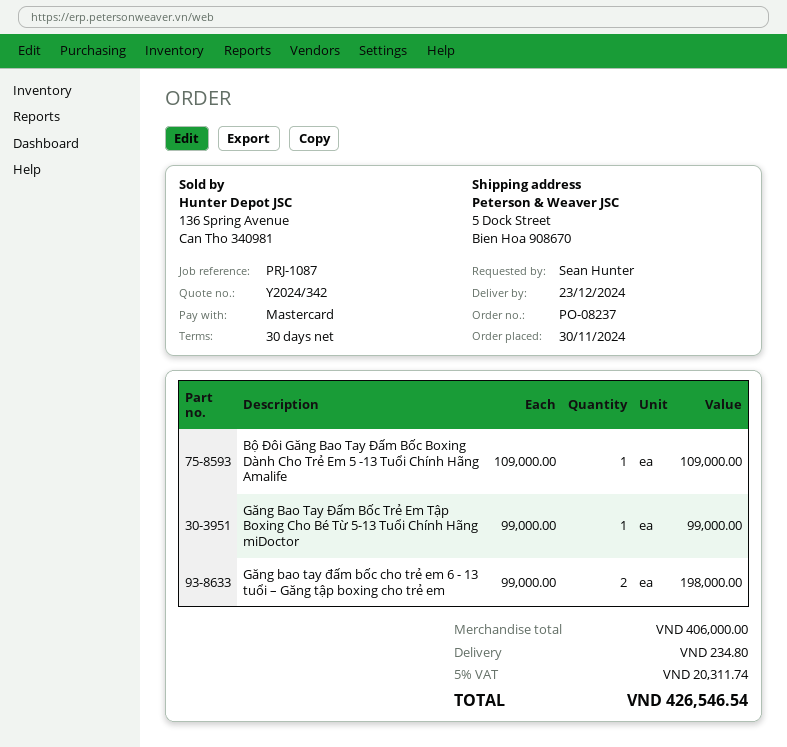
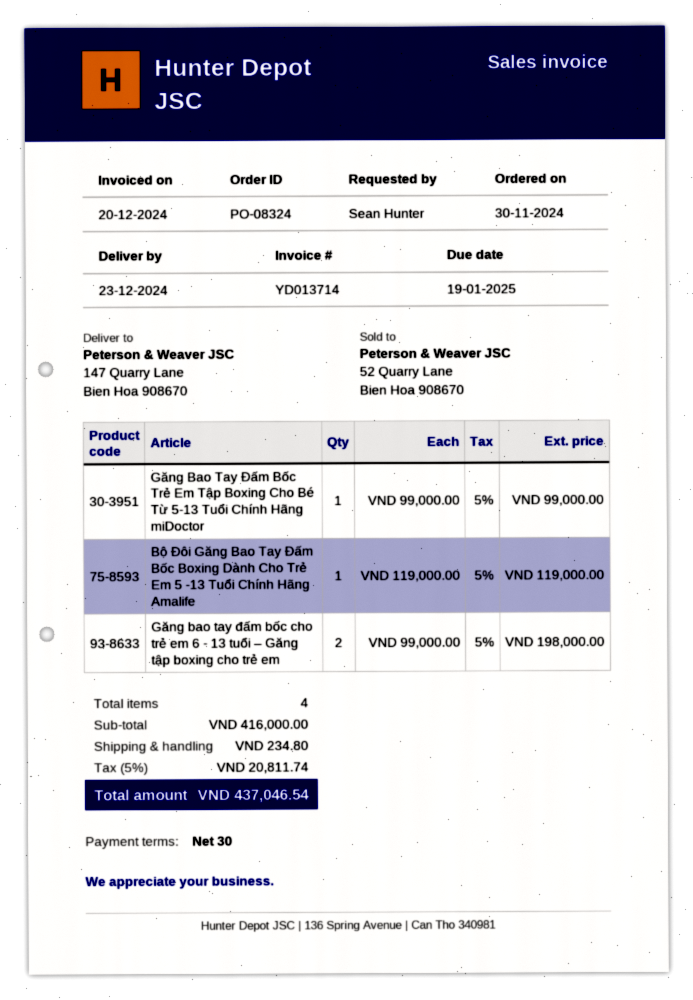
order number: PO-08237 -> PO-08324
ship to: 5 Dock Street, Bien Hoa 908670 -> 147 Quarry Lane, Bien Hoa 908670
Bộ Đôi Găng Bao Tay Đấm Bốc Boxing Dành Cho Trẻ Em 5 -13 Tuổi Chính Hãng Amalife: 1 x 109000.00 = 109000.00 -> 1 x 119000.00 = 119000.00
subtotal: 406000.00 -> 416000.00
tax: 5% = 20311.74 -> 5% = 20811.74
total: 426546.54 -> 437046.54

